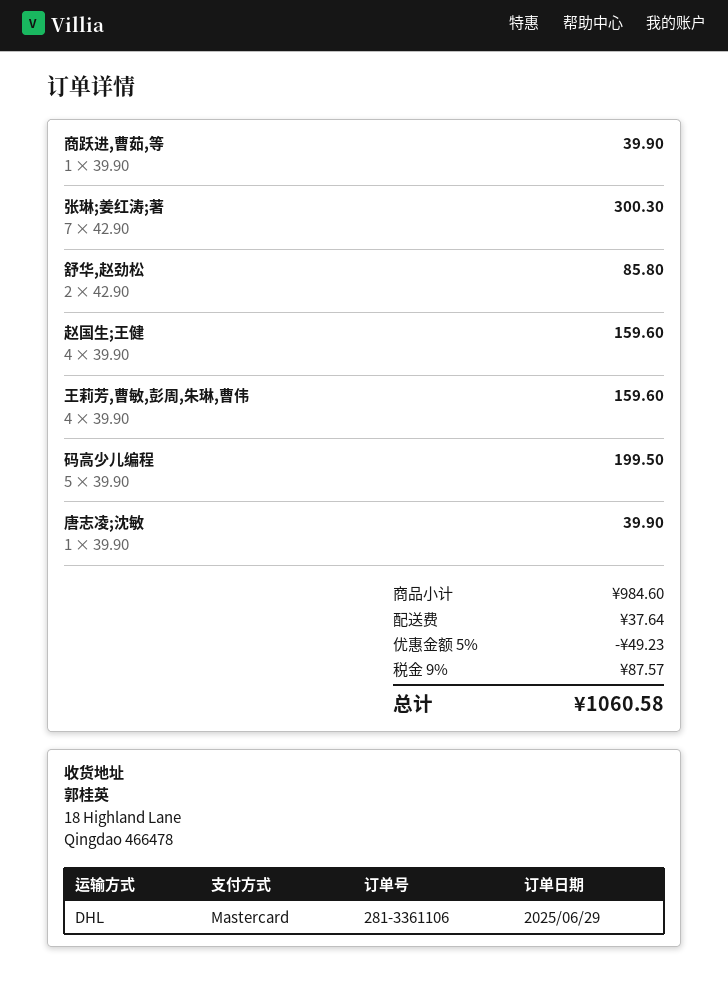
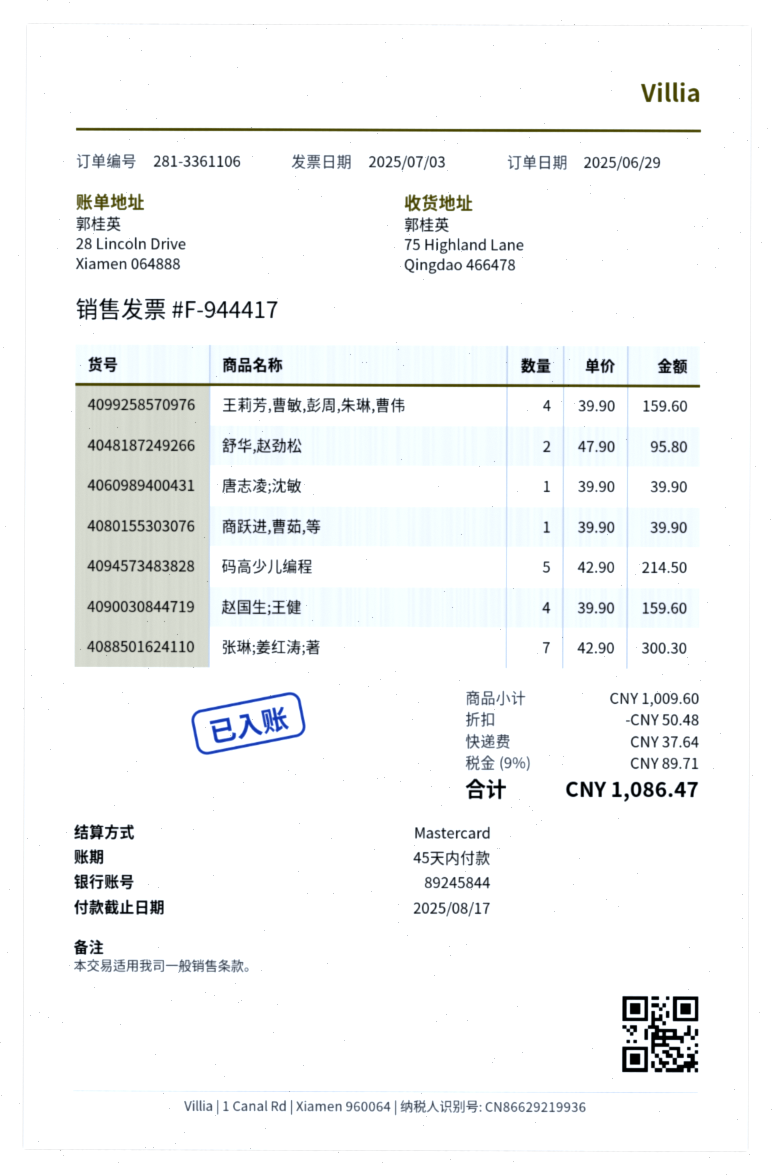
ship to: 18 Highland Lane, Qingdao 466478 -> 75 Highland Lane, Qingdao 466478
舒华,赵劲松: 2 x 42.90 = 85.80 -> 2 x 47.90 = 95.80
码高少儿编程: 5 x 39.90 = 199.50 -> 5 x 42.90 = 214.50
subtotal: 984.60 -> 1009.60
discount: 49.23 -> 50.48
tax: 9% = 87.57 -> 9% = 89.71
total: 1060.58 -> 1086.47

